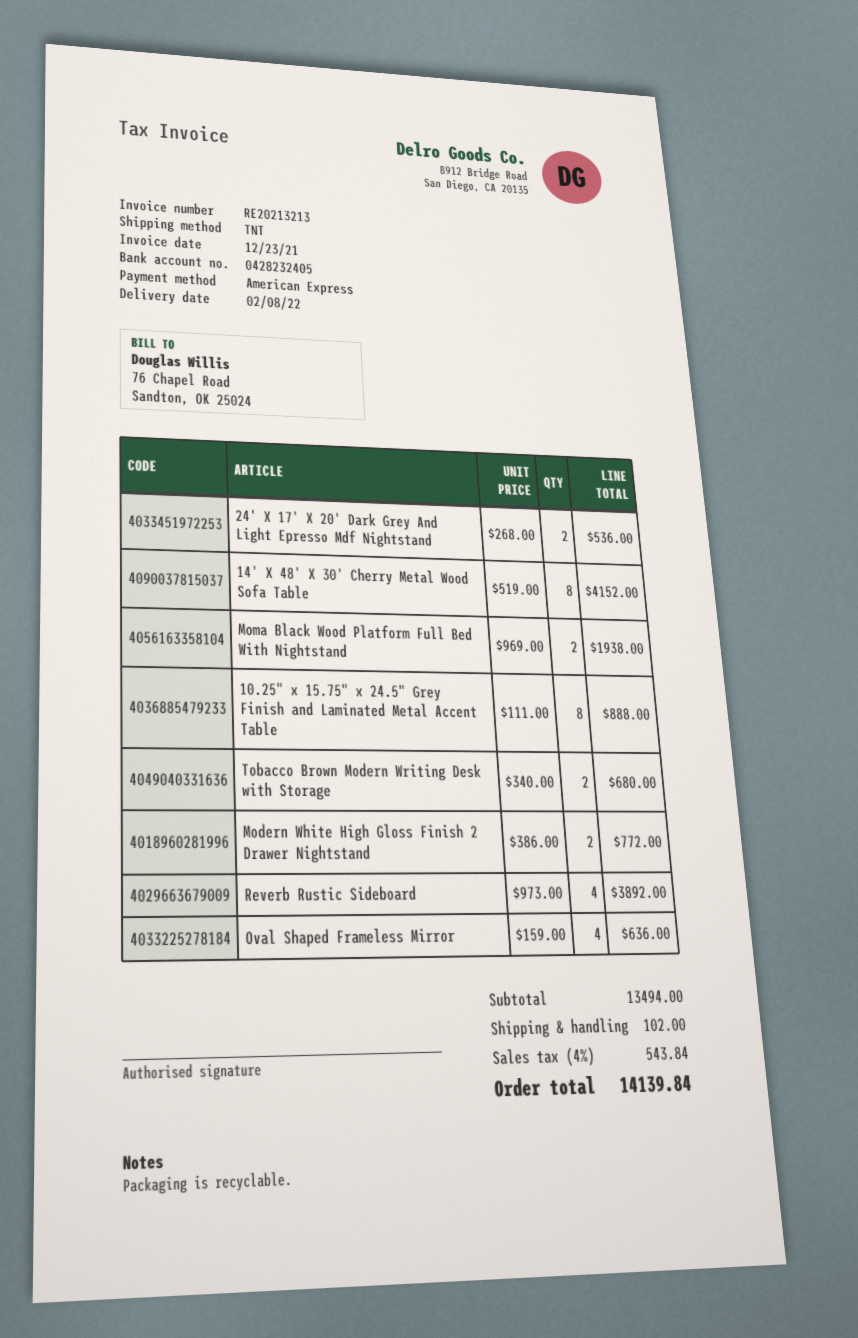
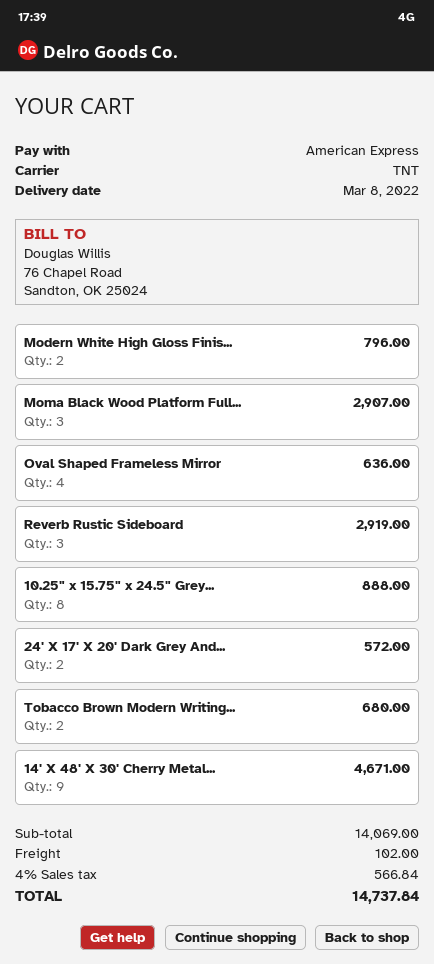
delivery date: 2022-02-08 -> 2022-03-08
24' X 17' X 20' Dark Grey And Light Epresso Mdf Nightstand: 2 for 536.00 -> 2 for 572.00
14' X 48' X 30' Cherry Metal Wood Sofa Table: 8 for 4152.00 -> 9 for 4671.00
Moma Black Wood Platform Full Bed With Nightstand: 2 for 1938.00 -> 3 for 2907.00
Modern White High Gloss Finish 2 Drawer Nightstand: 2 for 772.00 -> 2 for 796.00
Reverb Rustic Sideboard: 4 for 3892.00 -> 3 for 2919.00
subtotal: 13494.00 -> 14069.00
tax: 4% = 543.84 -> 4% = 566.84
total: 14139.84 -> 14737.84

